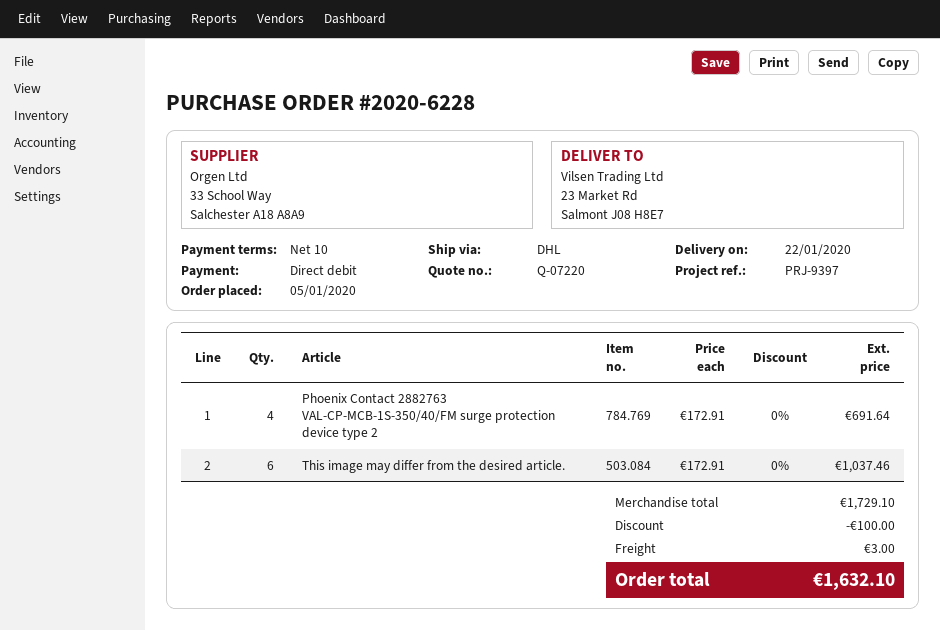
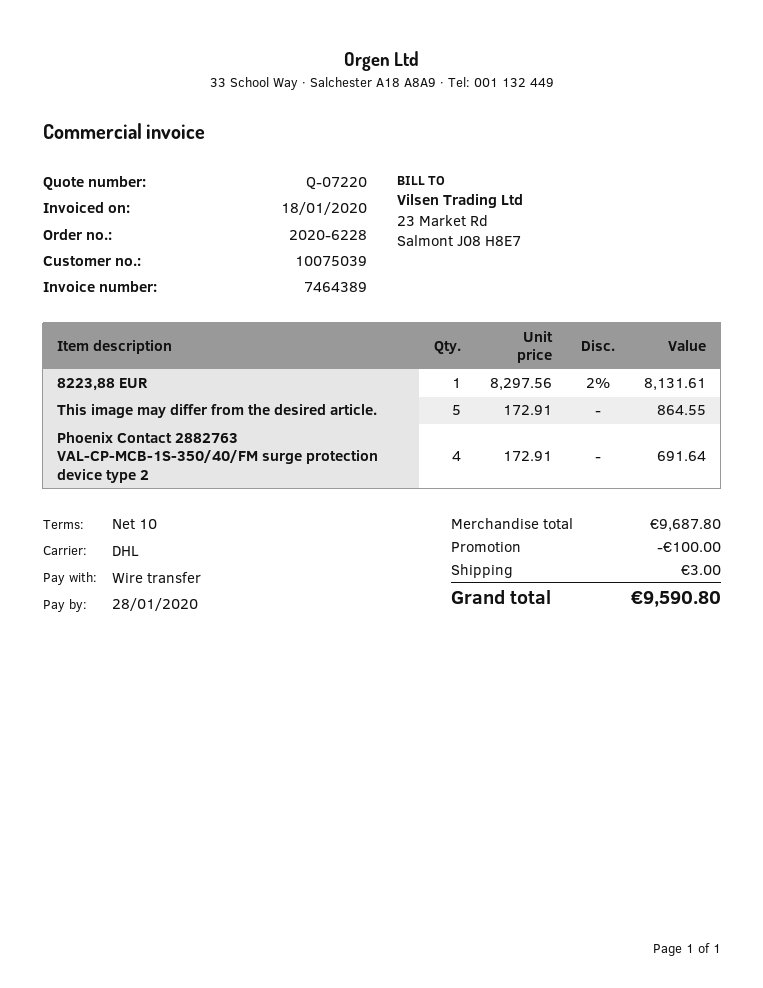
payment method: direct debit -> bank transfer
This image may differ from the desired article.: 6 x 172.91 = 1037.46 -> 5 x 172.91 = 864.55
8223,88 EUR: none -> 1 x 8297.56 - 2% = 8131.61
subtotal: 1729.10 -> 9687.80
total: 1632.10 -> 9590.80

